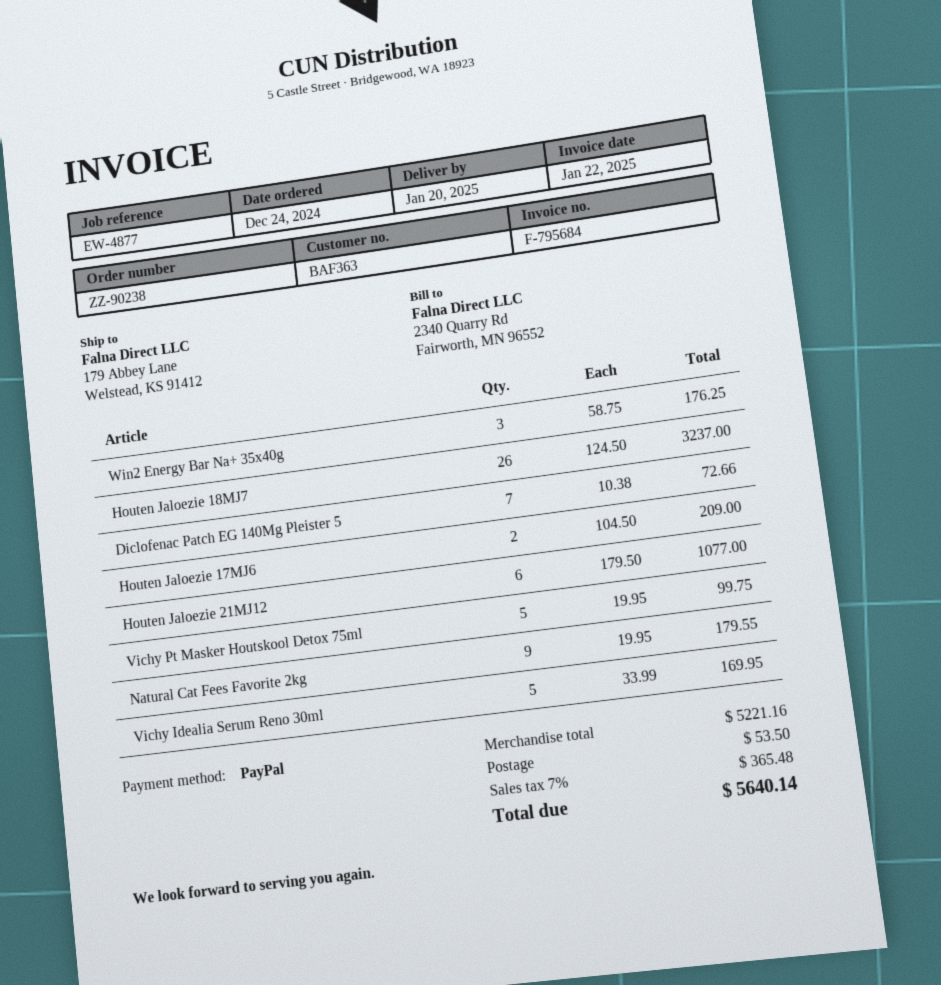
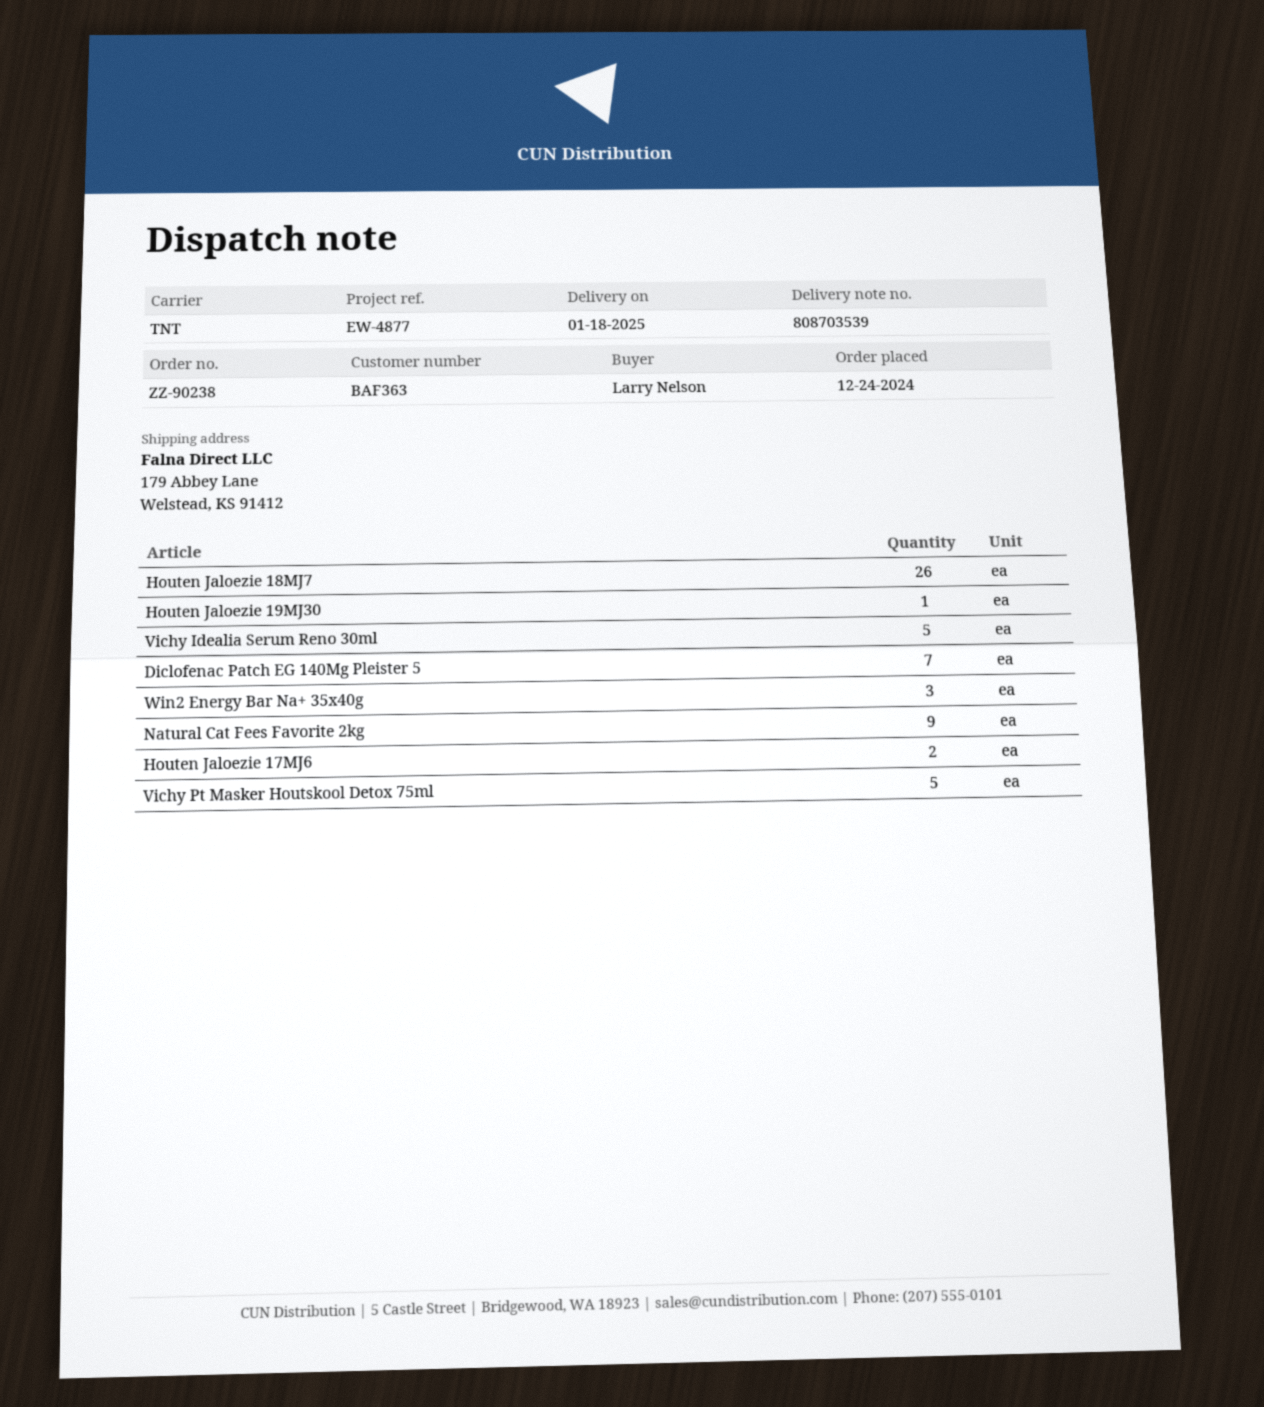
delivery date: 2025-01-20 -> 2025-01-18
Houten Jaloezie 21MJ12: 6 -> none
Houten Jaloezie 19MJ30: none -> 1

